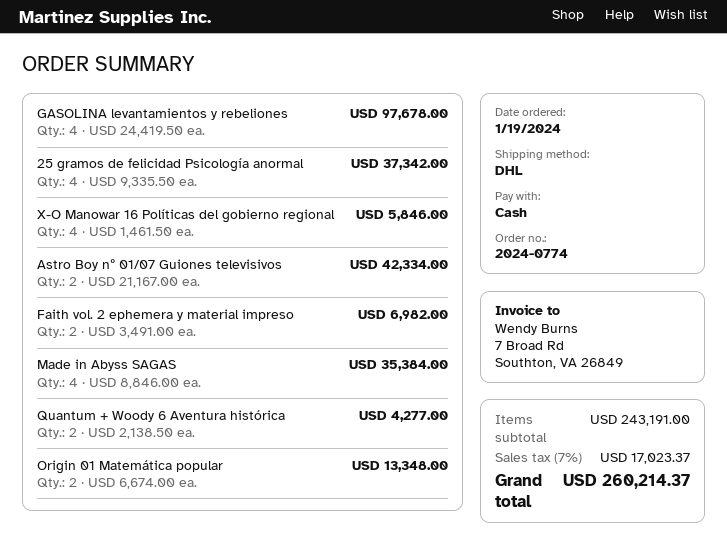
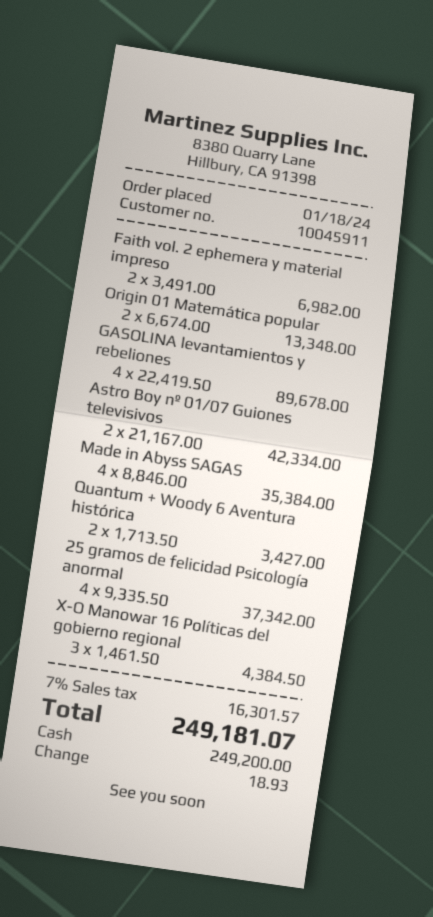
order date: 2024-01-19 -> 2024-01-18
GASOLINA levantamientos y rebeliones: 4 x 24419.50 = 97678.00 -> 4 x 22419.50 = 89678.00
X-O Manowar 16 Políticas del gobierno regional: 4 x 1461.50 = 5846.00 -> 3 x 1461.50 = 4384.50
Quantum + Woody 6 Aventura histórica: 2 x 2138.50 = 4277.00 -> 2 x 1713.50 = 3427.00
tax: 7% = 17023.37 -> 7% = 16301.57
total: 260214.37 -> 249181.07

